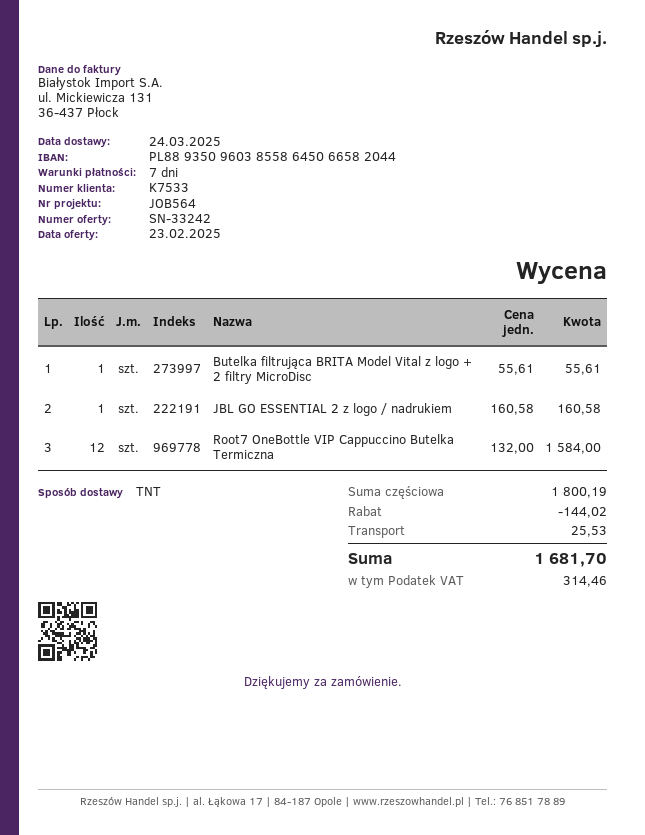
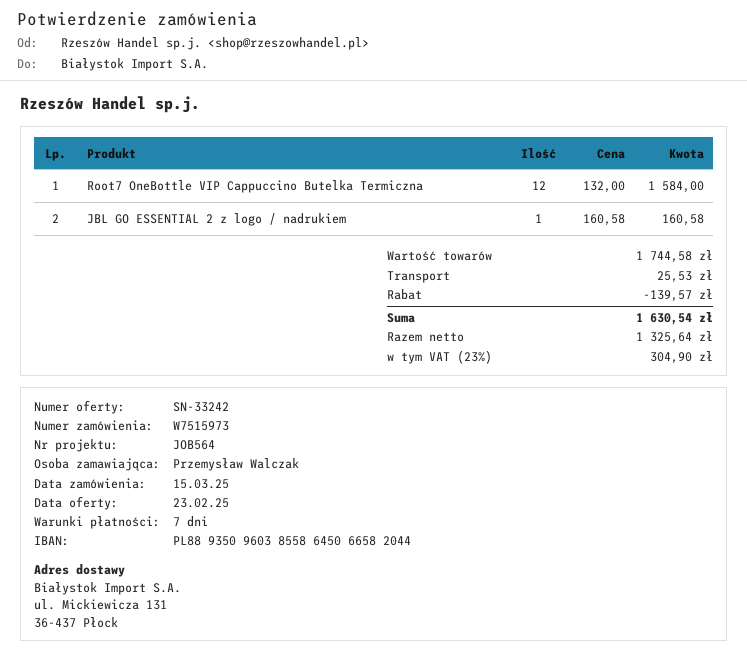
Butelka filtrująca BRITA Model Vital z logo + 2 filtry MicroDisc: 1 x 55.61 = 55.61 -> none
subtotal: 1800.19 -> 1744.58
discount: 144.02 -> 139.57
tax: 314.46 -> 304.90
total: 1681.70 -> 1630.54

